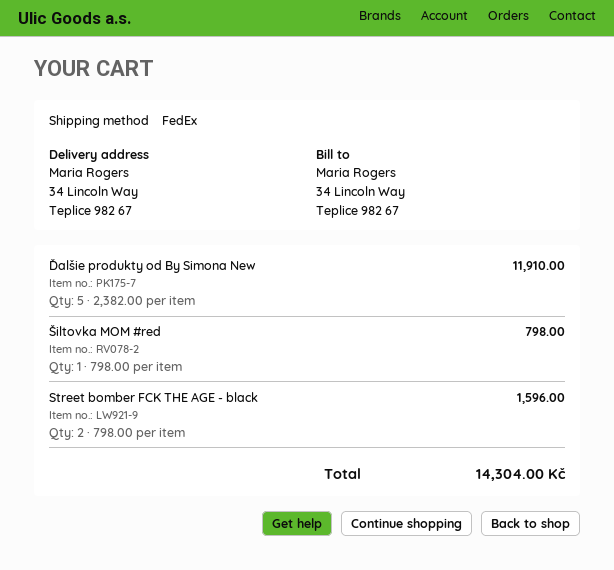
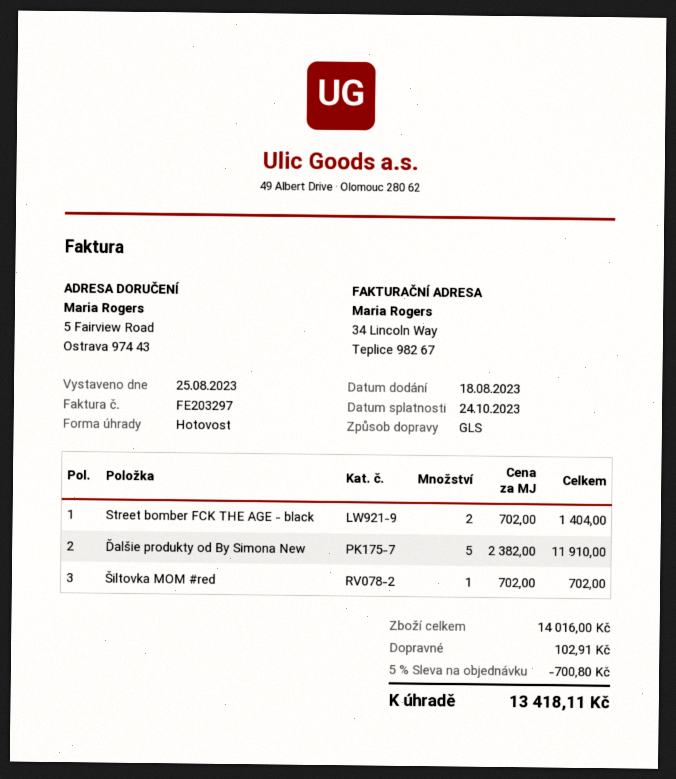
shipping method: FedEx -> GLS
ship to: 34 Lincoln Way, Teplice 982 67 -> 5 Fairview Road, Ostrava 974 43
Šiltovka MOM #red: 1 x 798.00 = 798.00 -> 1 x 702.00 = 702.00
Street bomber FCK THE AGE - black: 2 x 798.00 = 1596.00 -> 2 x 702.00 = 1404.00
discount: none -> 5% = 700.80
shipping: none -> 102.91
total: 14304.00 -> 13418.11

